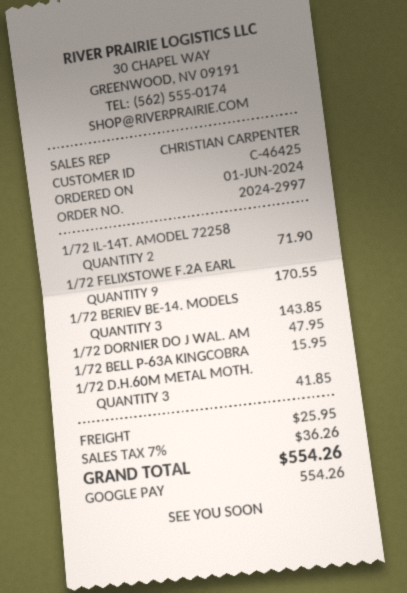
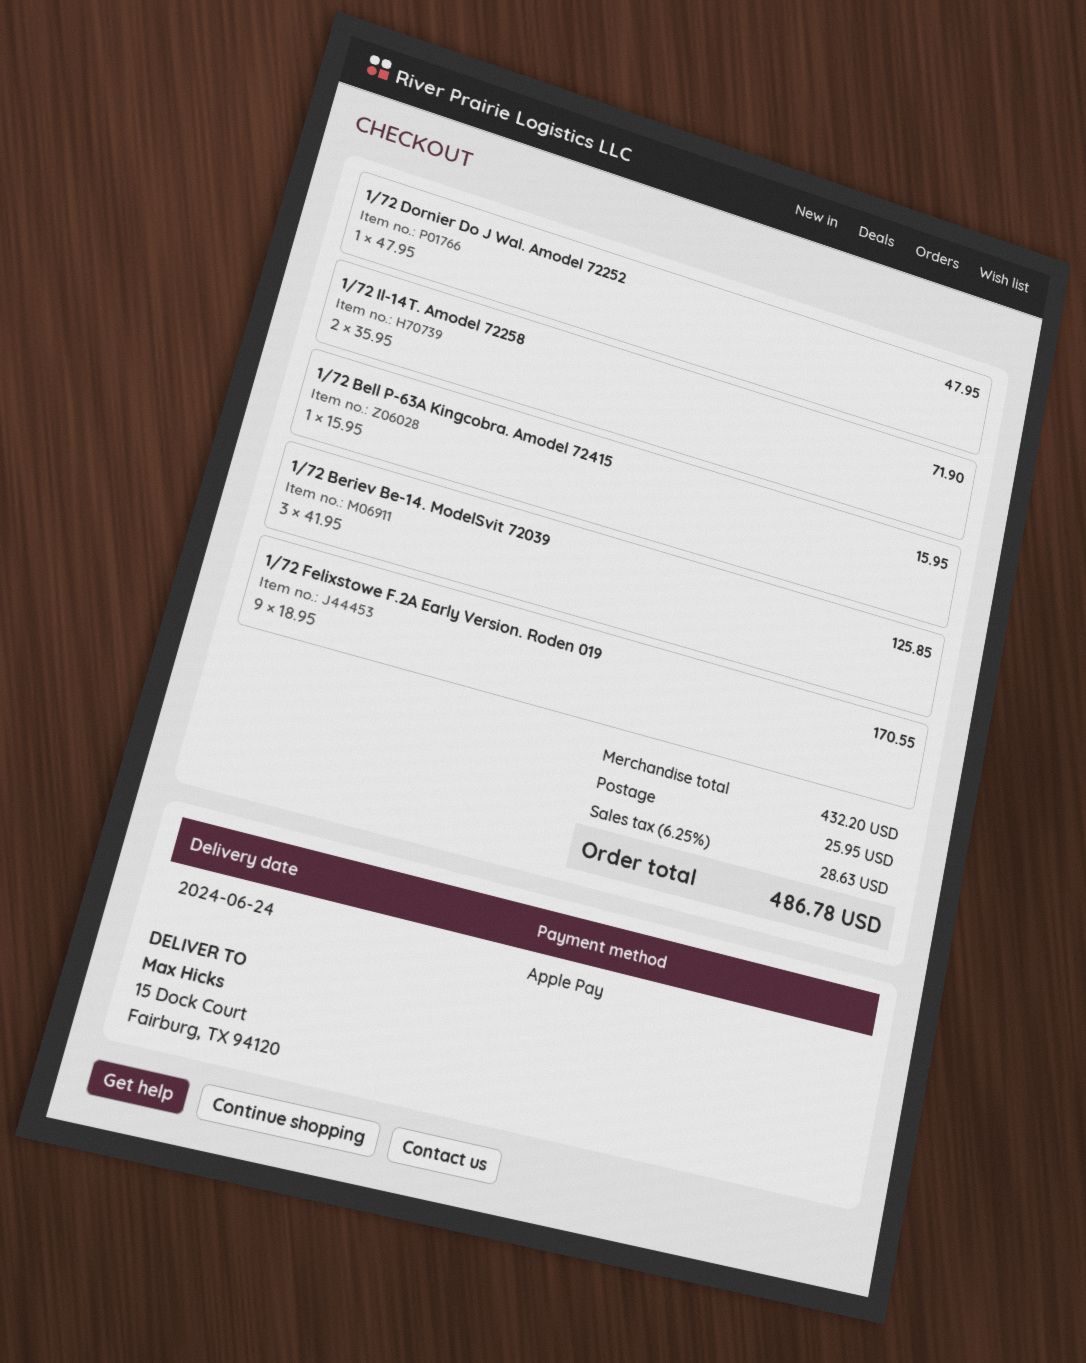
payment method: Google Pay -> Apple Pay
1/72 BERIEV BE-14. MODELS: 3 for 143.85 -> 3 for 125.85
1/72 D.H.60M METAL MOTH.: 3 for 41.85 -> none
tax: 7% = 36.26 -> 6.25% = 28.63
total: 554.26 -> 486.78

